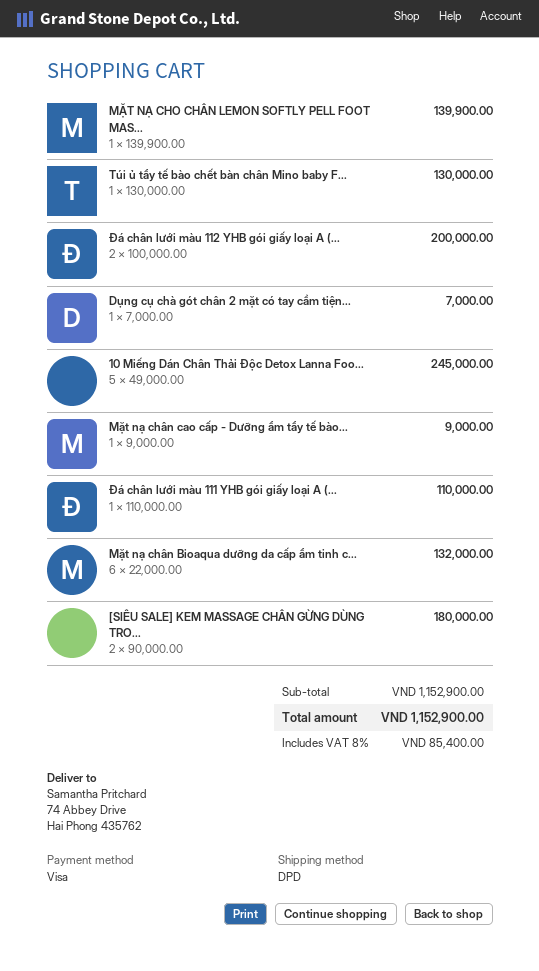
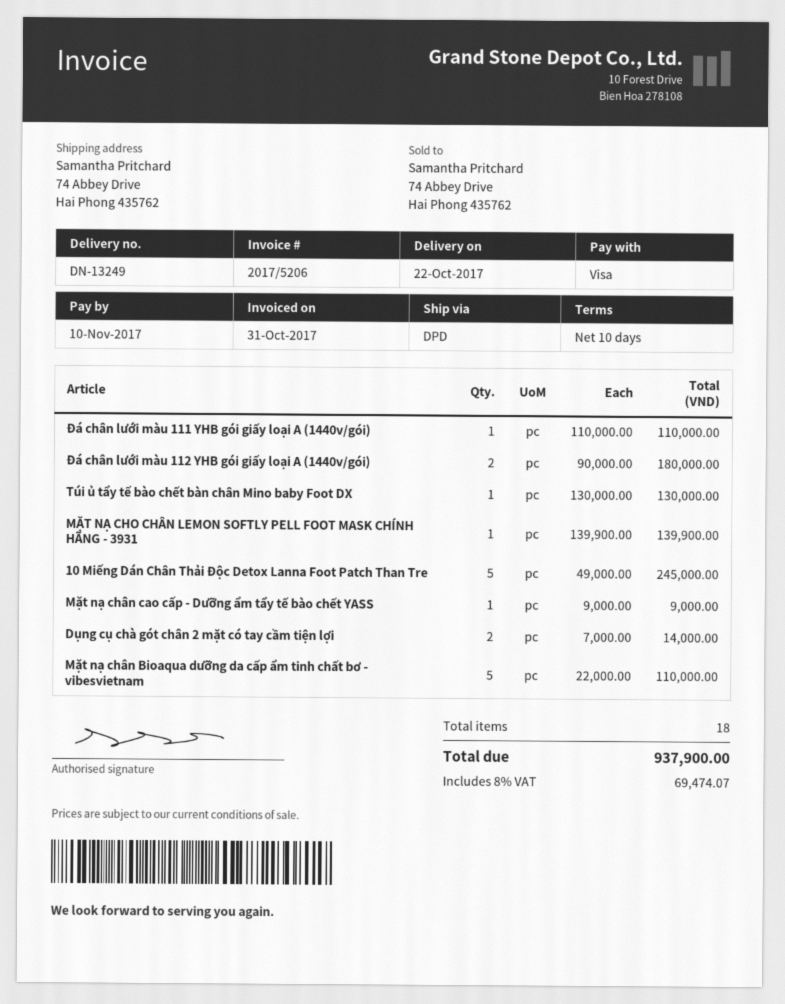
Đá chân lưới màu 112 YHB gói giấy loại A (...: 2 x 100000.00 = 200000.00 -> 2 x 90000.00 = 180000.00
Dụng cụ chà gót chân 2 mặt có tay cầm tiện...: 1 x 7000.00 = 7000.00 -> 2 x 7000.00 = 14000.00
Mặt nạ chân Bioaqua dưỡng da cấp ẩm tinh c...: 6 x 22000.00 = 132000.00 -> 5 x 22000.00 = 110000.00
[SIÊU SALE] KEM MASSAGE CHÂN GỪNG DÙNG TRO...: 2 x 90000.00 = 180000.00 -> none
tax: 8% = 85400.00 -> 8% = 69474.07
total: 1152900.00 -> 937900.00

